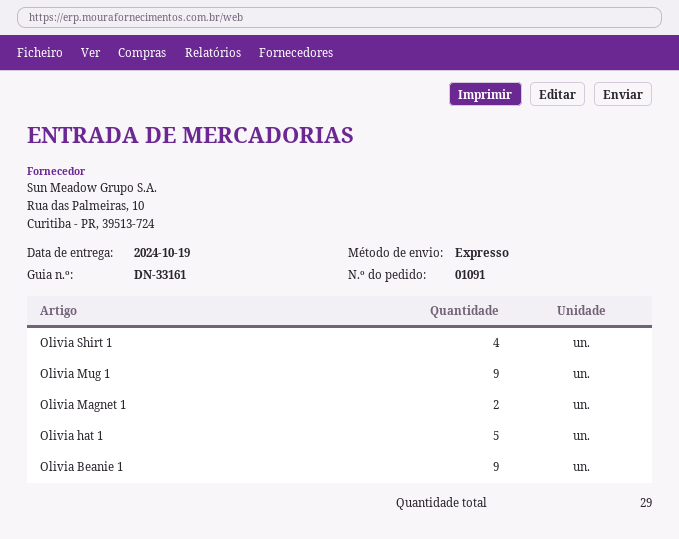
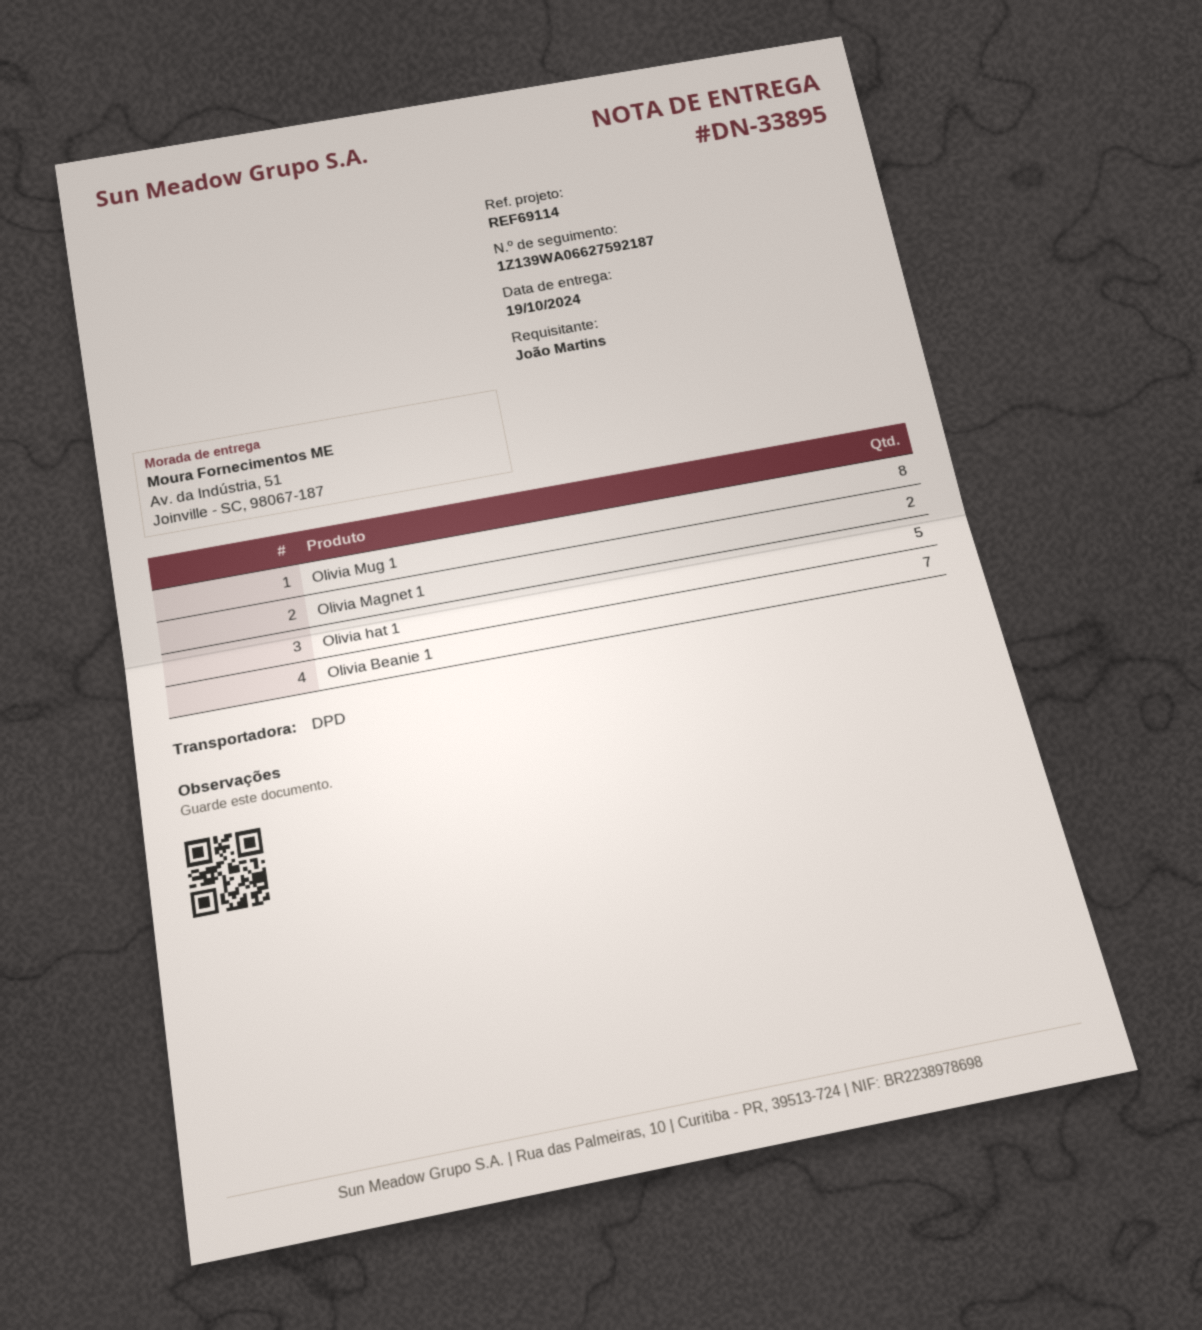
delivery note number: DN-33161 -> DN-33895
shipping method: express -> DPD
Olivia Shirt 1: 4 -> none
Olivia Mug 1: 9 -> 8
Olivia Beanie 1: 9 -> 7

